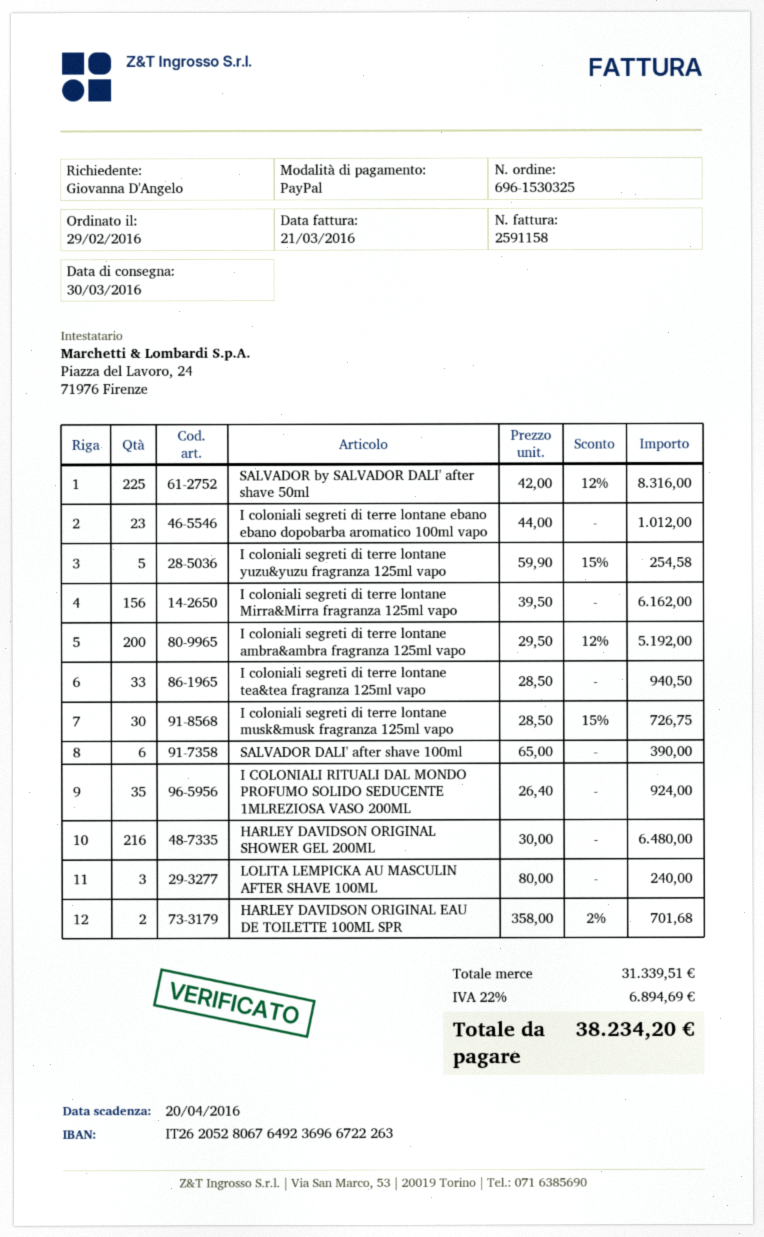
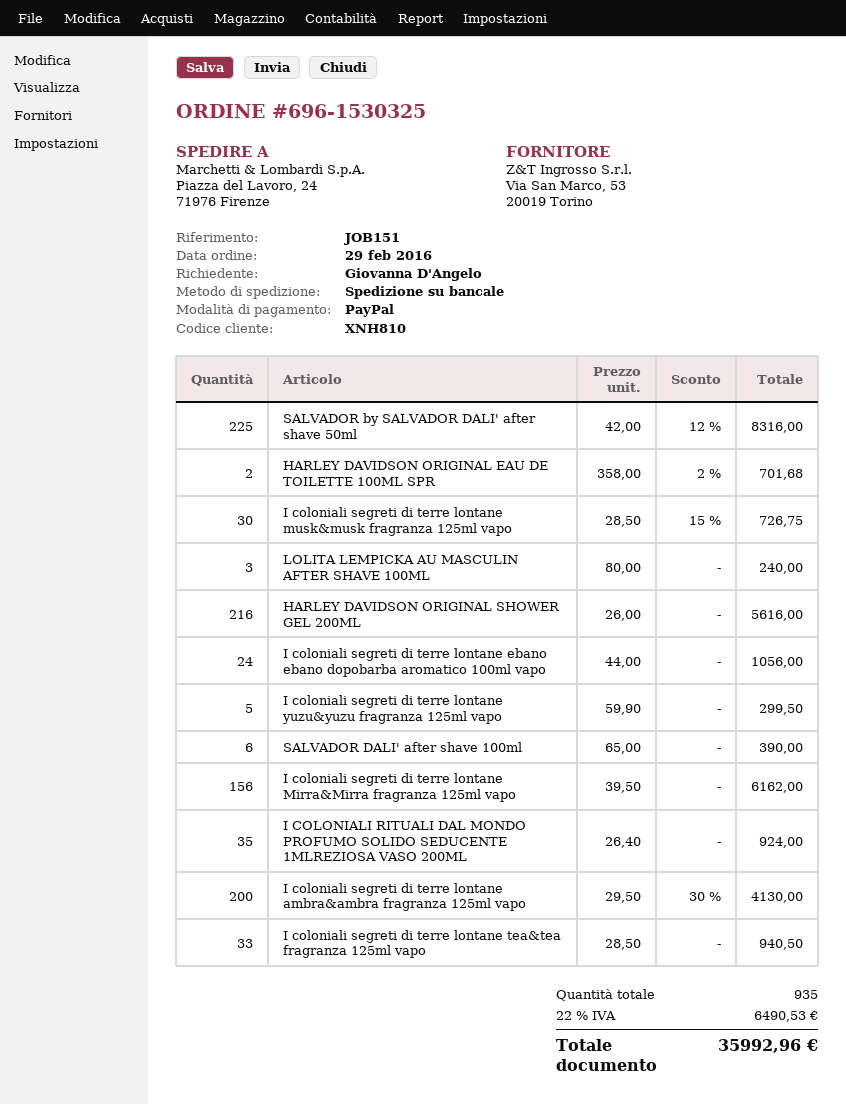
I coloniali segreti di terre lontane ebano ebano dopobarba aromatico 100ml vapo: 23 x 44.00 = 1012.00 -> 24 x 44.00 = 1056.00
I coloniali segreti di terre lontane yuzu&yuzu fragranza 125ml vapo: 5 x 59.90 - 15% = 254.58 -> 5 x 59.90 = 299.50
I coloniali segreti di terre lontane ambra&ambra fragranza 125ml vapo: 200 x 29.50 - 12% = 5192.00 -> 200 x 29.50 - 30% = 4130.00
HARLEY DAVIDSON ORIGINAL SHOWER GEL 200ML: 216 x 30.00 = 6480.00 -> 216 x 26.00 = 5616.00
tax: 22% = 6894.69 -> 22% = 6490.53
total: 38234.20 -> 35992.96

